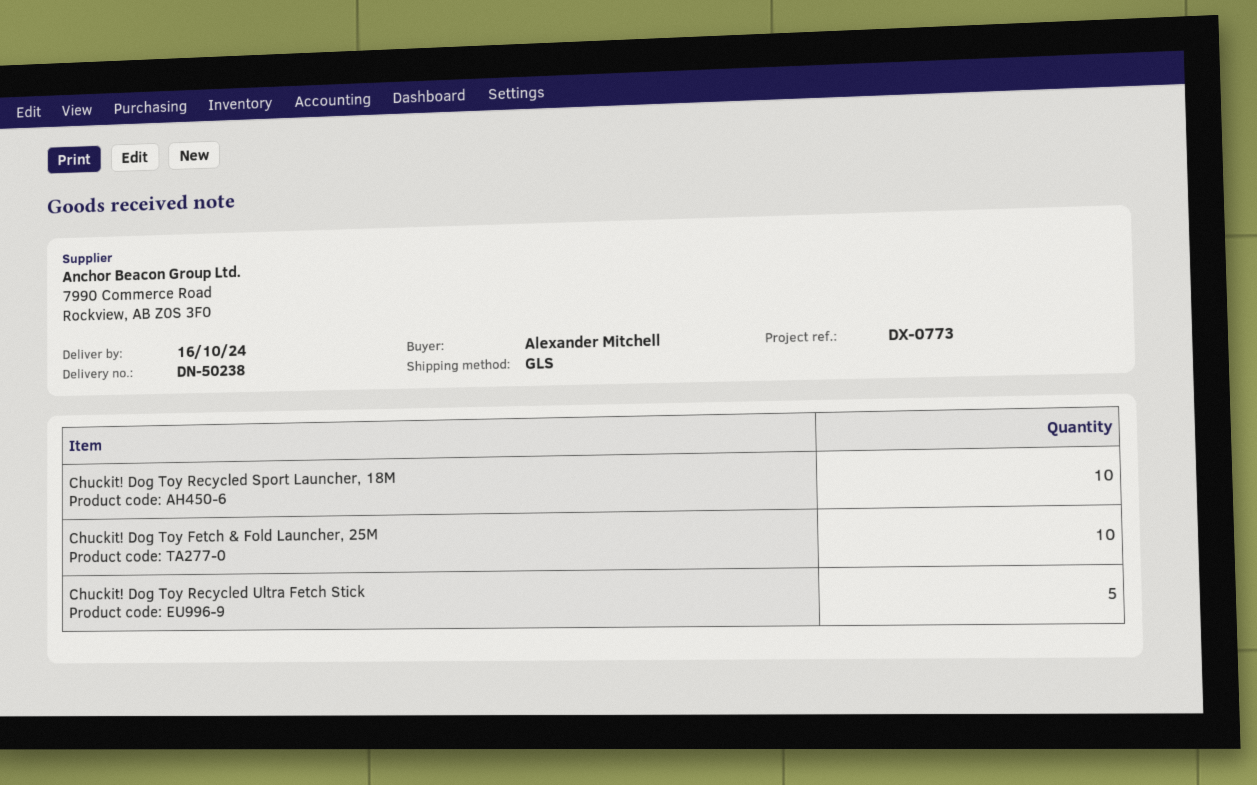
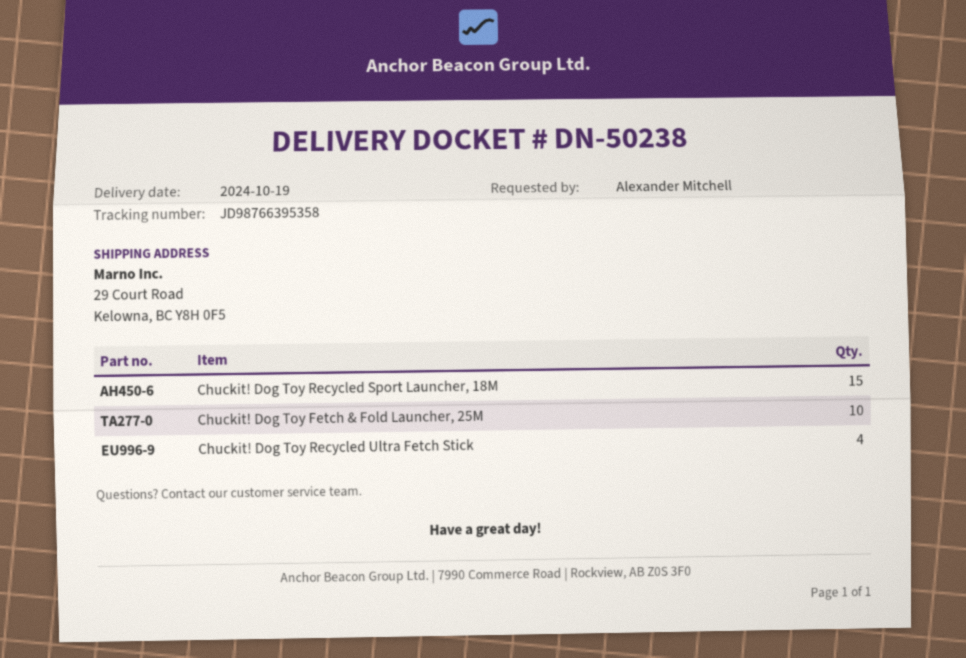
delivery date: 2024-10-16 -> 2024-10-19
Chuckit! Dog Toy Recycled Sport Launcher, 18M: 10 -> 15
Chuckit! Dog Toy Recycled Ultra Fetch Stick: 5 -> 4

